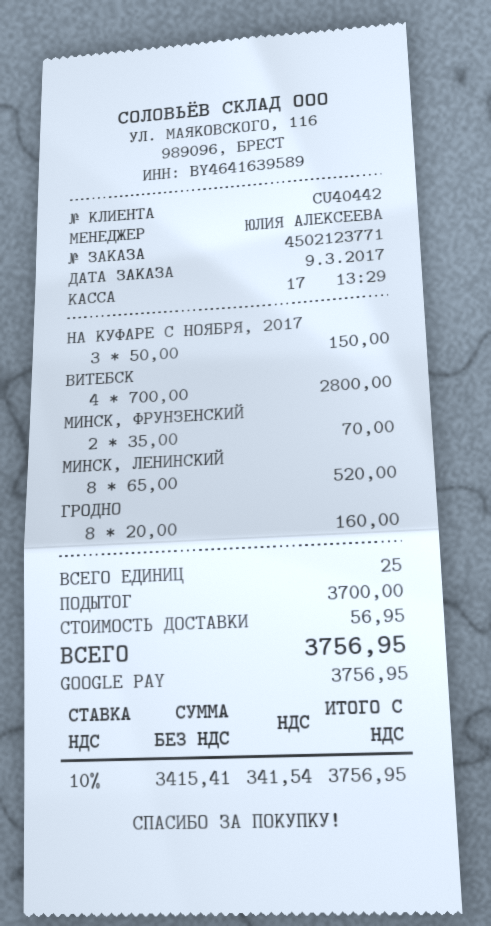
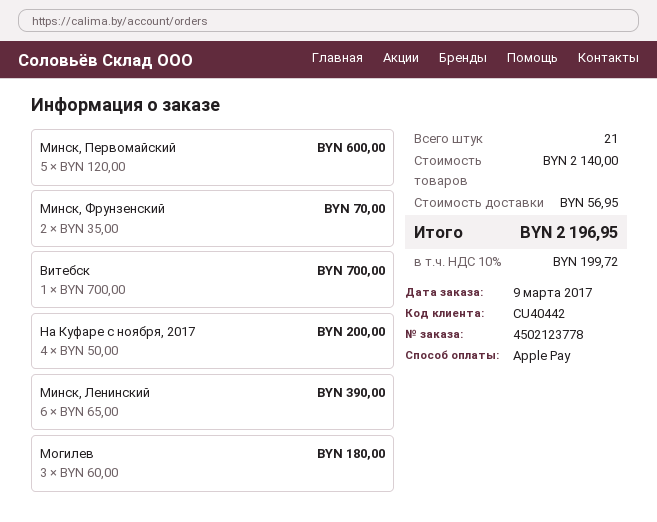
order number: 4502123771 -> 4502123778
payment method: Google Pay -> Apple Pay
НА КУФАРЕ С НОЯБРЯ, 2017: 3 x 50.00 = 150.00 -> 4 x 50.00 = 200.00
ВИТЕБСК: 4 x 700.00 = 2800.00 -> 1 x 700.00 = 700.00
МИНСК, ЛЕНИНСКИЙ: 8 x 65.00 = 520.00 -> 6 x 65.00 = 390.00
ГРОДНО: 8 x 20.00 = 160.00 -> none
Минск, Первомайский: none -> 5 x 120.00 = 600.00
Могилев: none -> 3 x 60.00 = 180.00
total quantity: 25 -> 21
subtotal: 3700.00 -> 2140.00
tax: 10% = 341.54 -> 10% = 199.72
total: 3756.95 -> 2196.95

